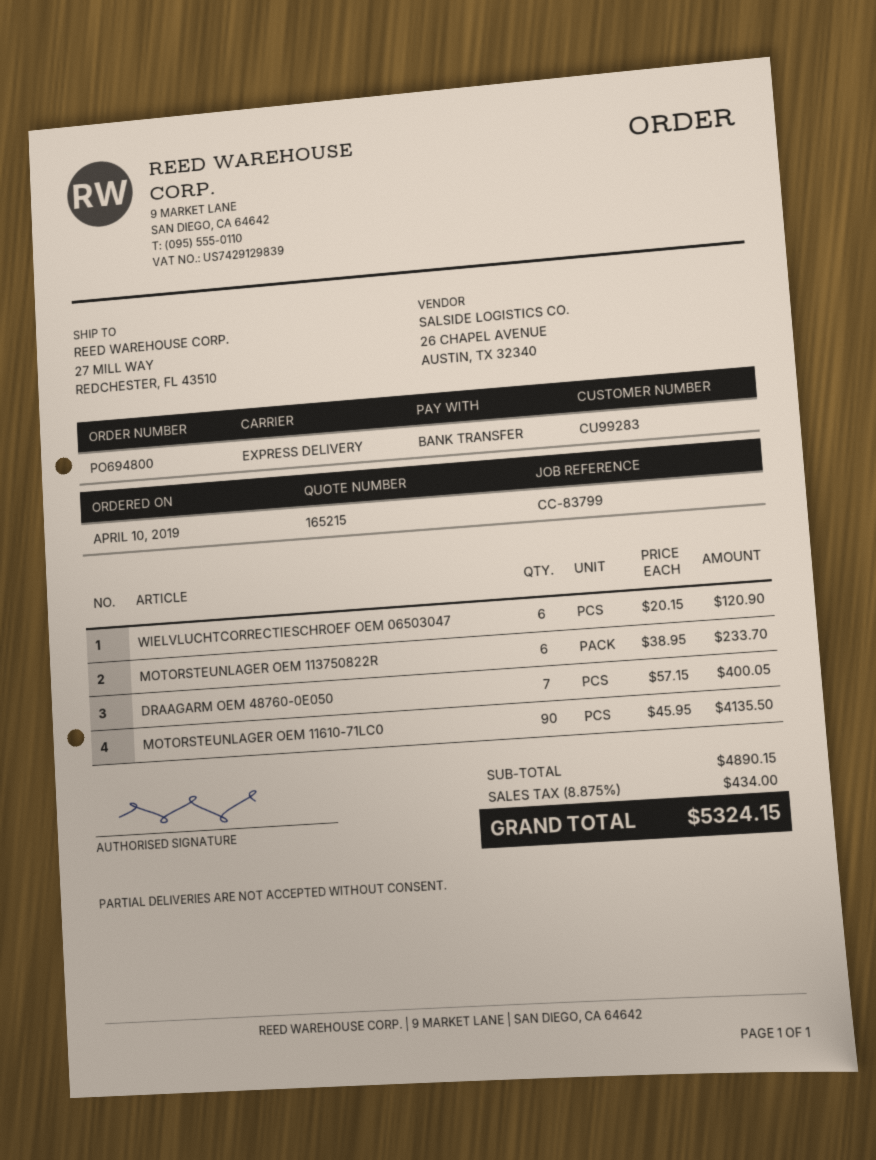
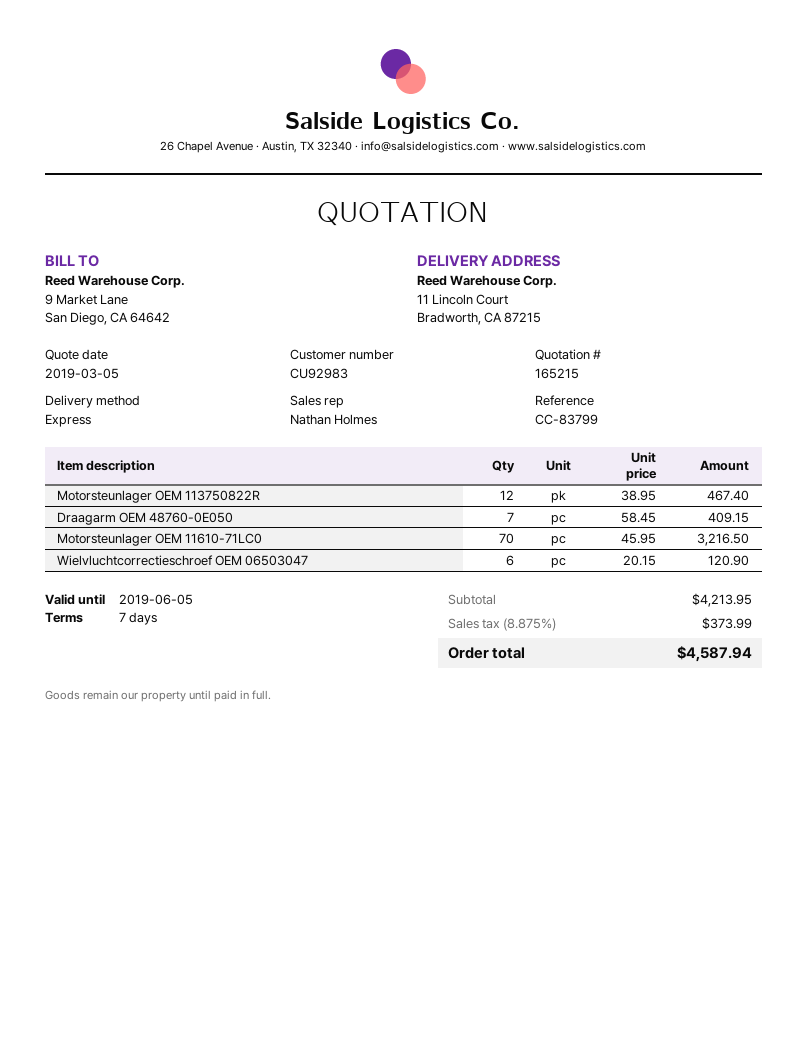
customer number: CU99283 -> CU92983
ship to: 27 MILL WAY, REDCHESTER, FL 43510 -> 11 Lincoln Court, Bradworth, CA 87215
MOTORSTEUNLAGER OEM 113750822R: 6 x 38.95 = 233.70 -> 12 x 38.95 = 467.40
DRAAGARM OEM 48760-0E050: 7 x 57.15 = 400.05 -> 7 x 58.45 = 409.15
MOTORSTEUNLAGER OEM 11610-71LC0: 90 x 45.95 = 4135.50 -> 70 x 45.95 = 3216.50
subtotal: 4890.15 -> 4213.95
tax: 8.875% = 434.00 -> 8.875% = 373.99
total: 5324.15 -> 4587.94

